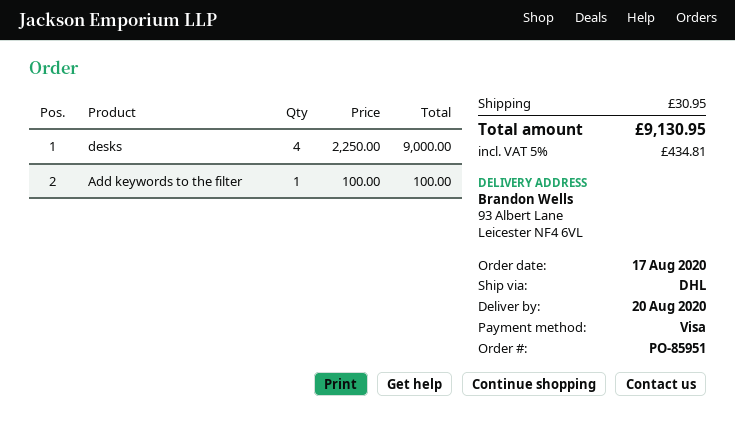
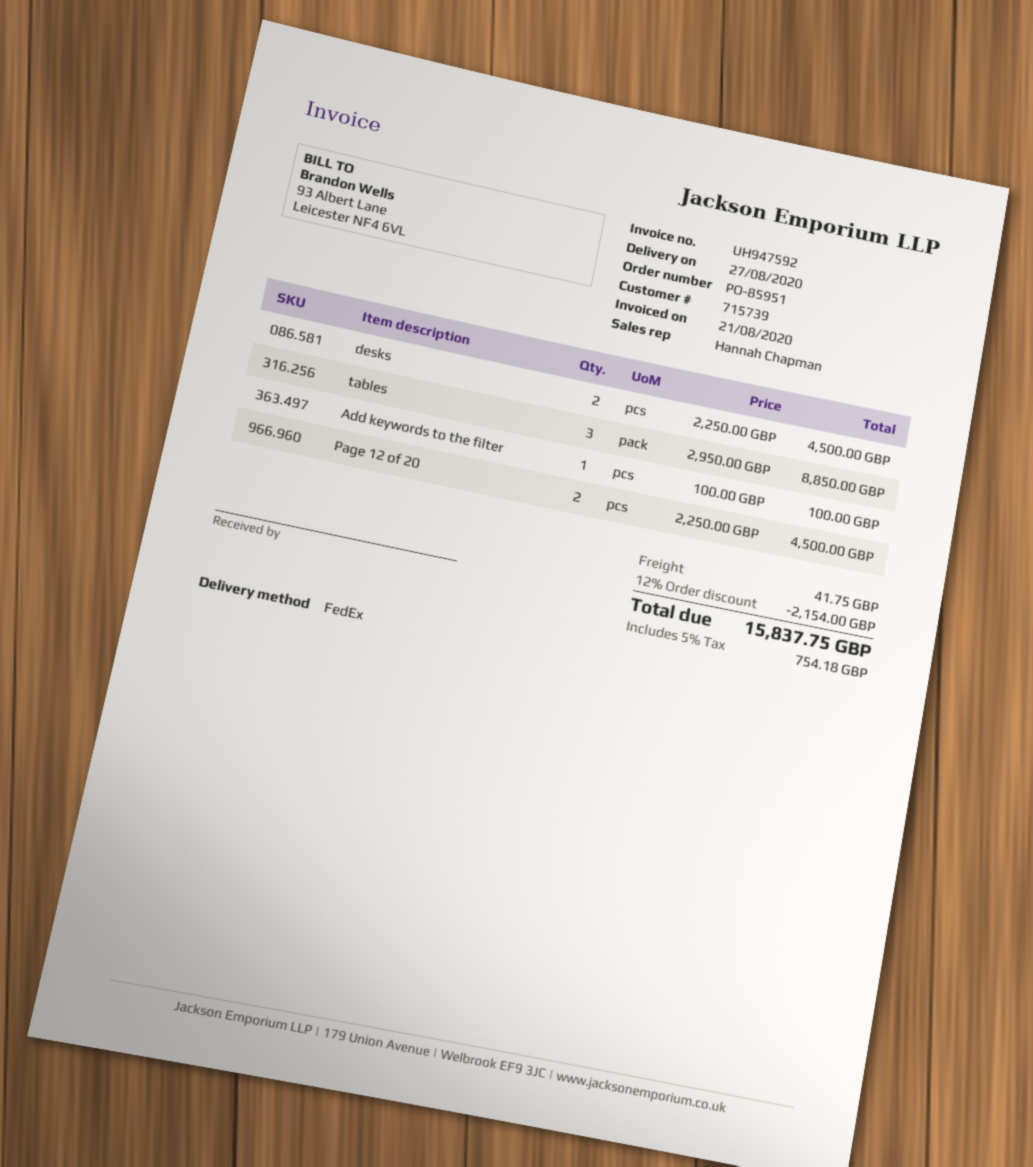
delivery date: 2020-08-20 -> 2020-08-27
shipping method: DHL -> FedEx
desks: 4 x 2250.00 = 9000.00 -> 2 x 2250.00 = 4500.00
tables: none -> 3 x 2950.00 = 8850.00
Page 12 of 20: none -> 2 x 2250.00 = 4500.00
discount: none -> 12% = 2154.00
shipping: 30.95 -> 41.75
tax: 5% = 434.81 -> 5% = 754.18
total: 9130.95 -> 15837.75

